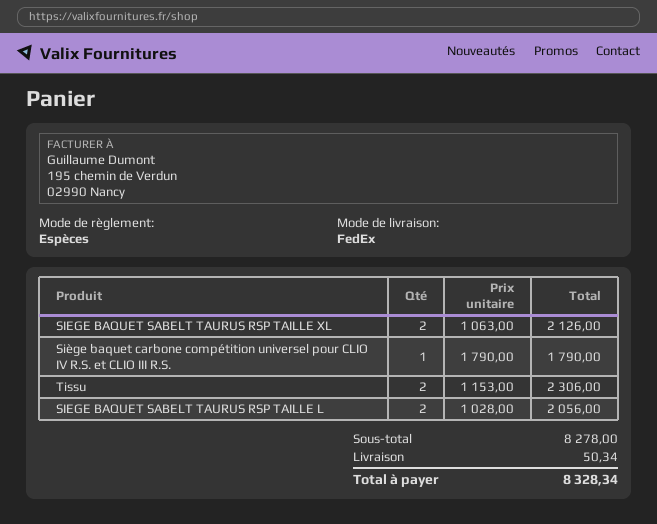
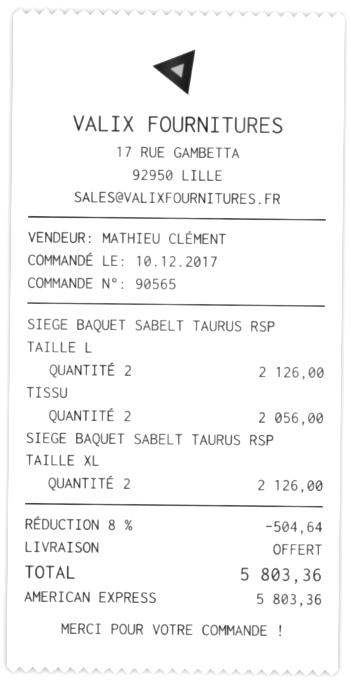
payment method: cash -> American Express
Siège baquet carbone compétition universel pour CLIO IV R.S. et CLIO III R.S.: 1 for 1790.00 -> none
Tissu: 2 for 2306.00 -> 2 for 2056.00
SIEGE BAQUET SABELT TAURUS RSP TAILLE L: 2 for 2056.00 -> 2 for 2126.00
discount: none -> 8% = 504.64
shipping: 50.34 -> 0.00
total: 8328.34 -> 5803.36

